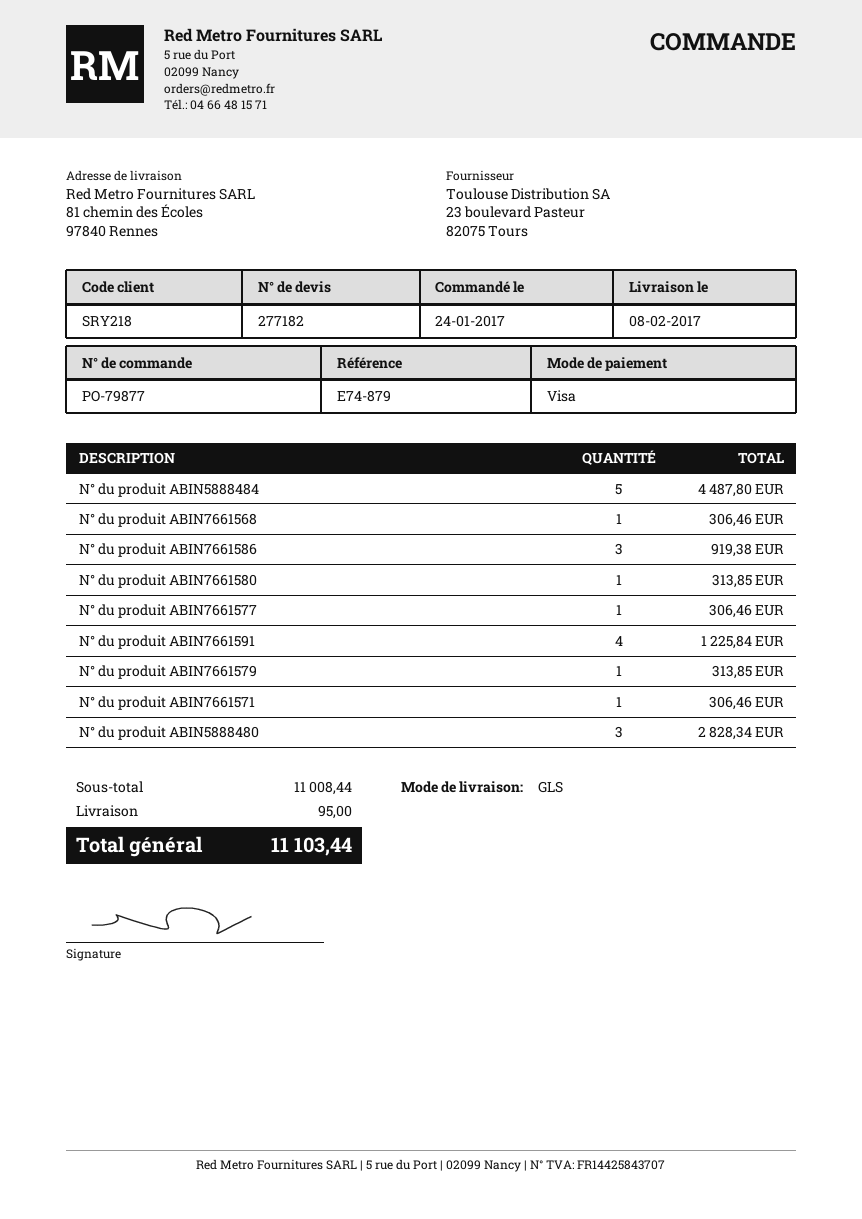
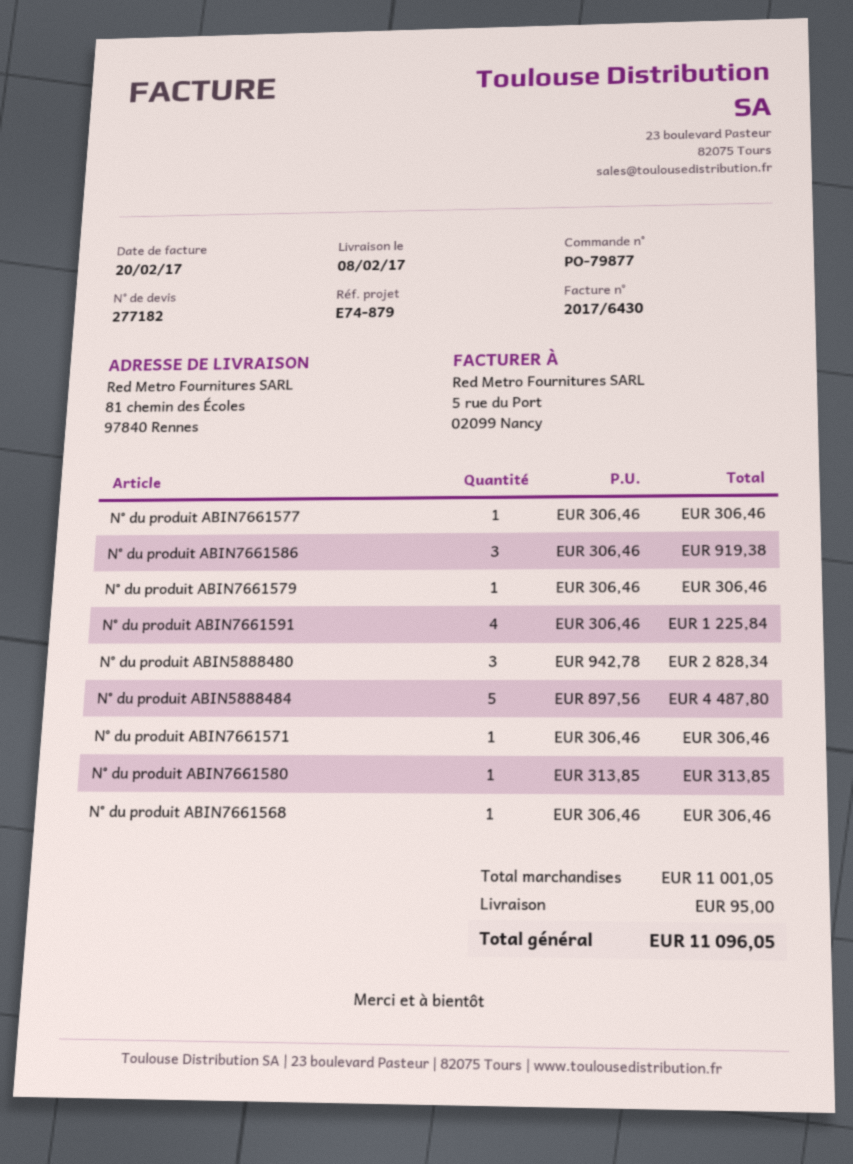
N° du produit ABIN7661579: 1 for 313.85 -> 1 for 306.46
subtotal: 11008.44 -> 11001.05
total: 11103.44 -> 11096.05

